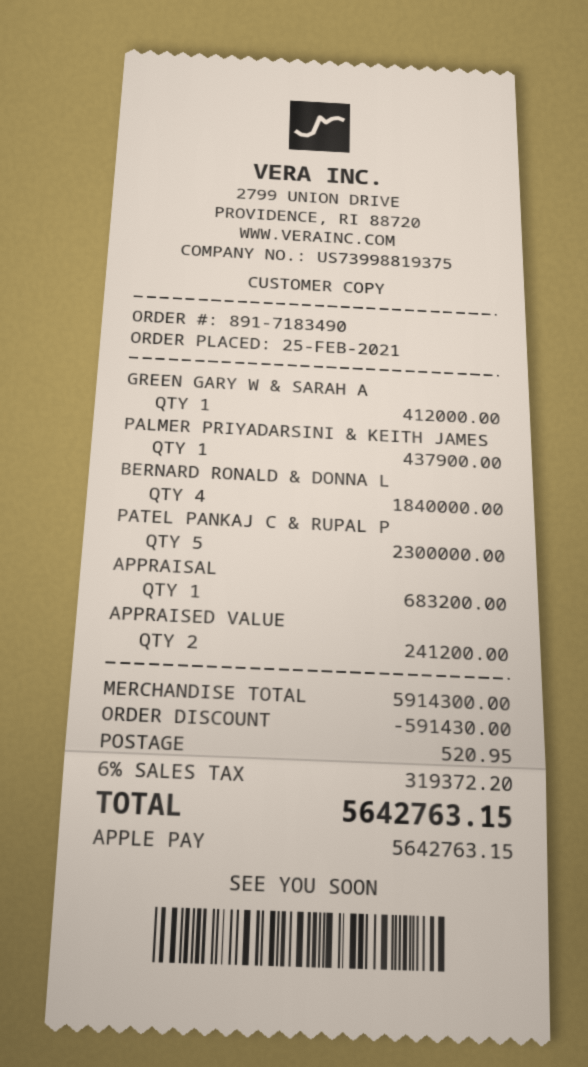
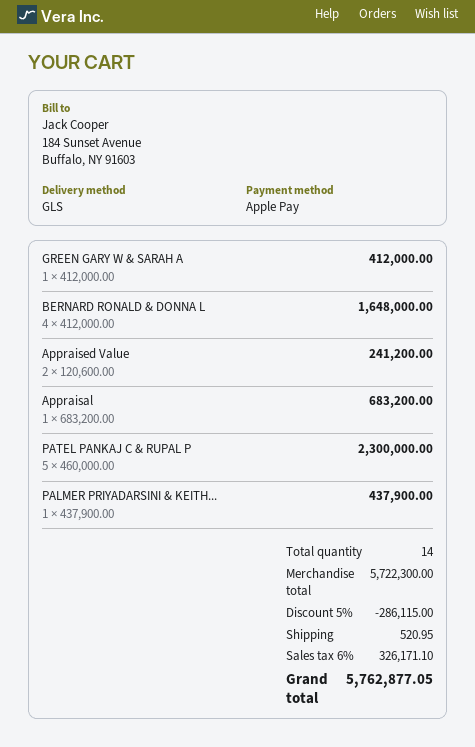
BERNARD RONALD & DONNA L: 4 for 1840000.00 -> 4 for 1648000.00
subtotal: 5914300.00 -> 5722300.00
discount: 591430.00 -> 286115.00
tax: 6% = 319372.20 -> 6% = 326171.10
total: 5642763.15 -> 5762877.05

